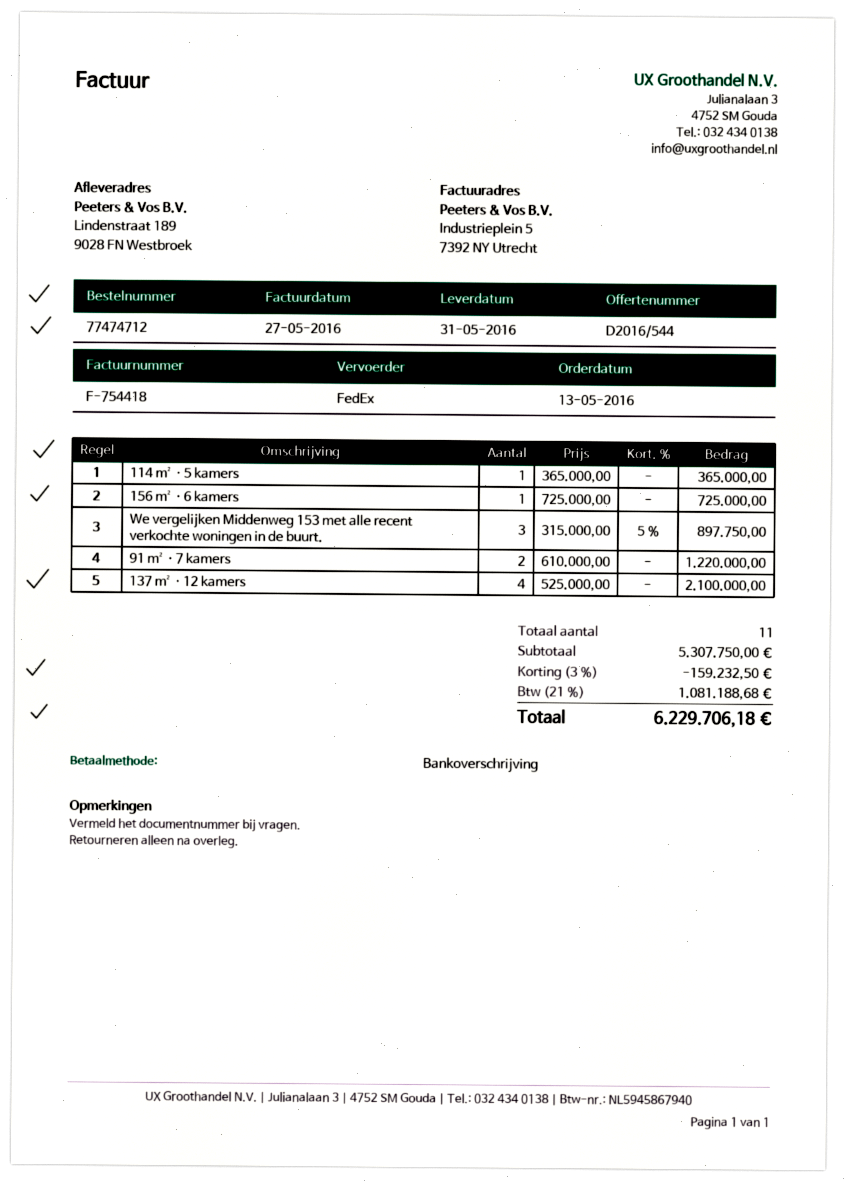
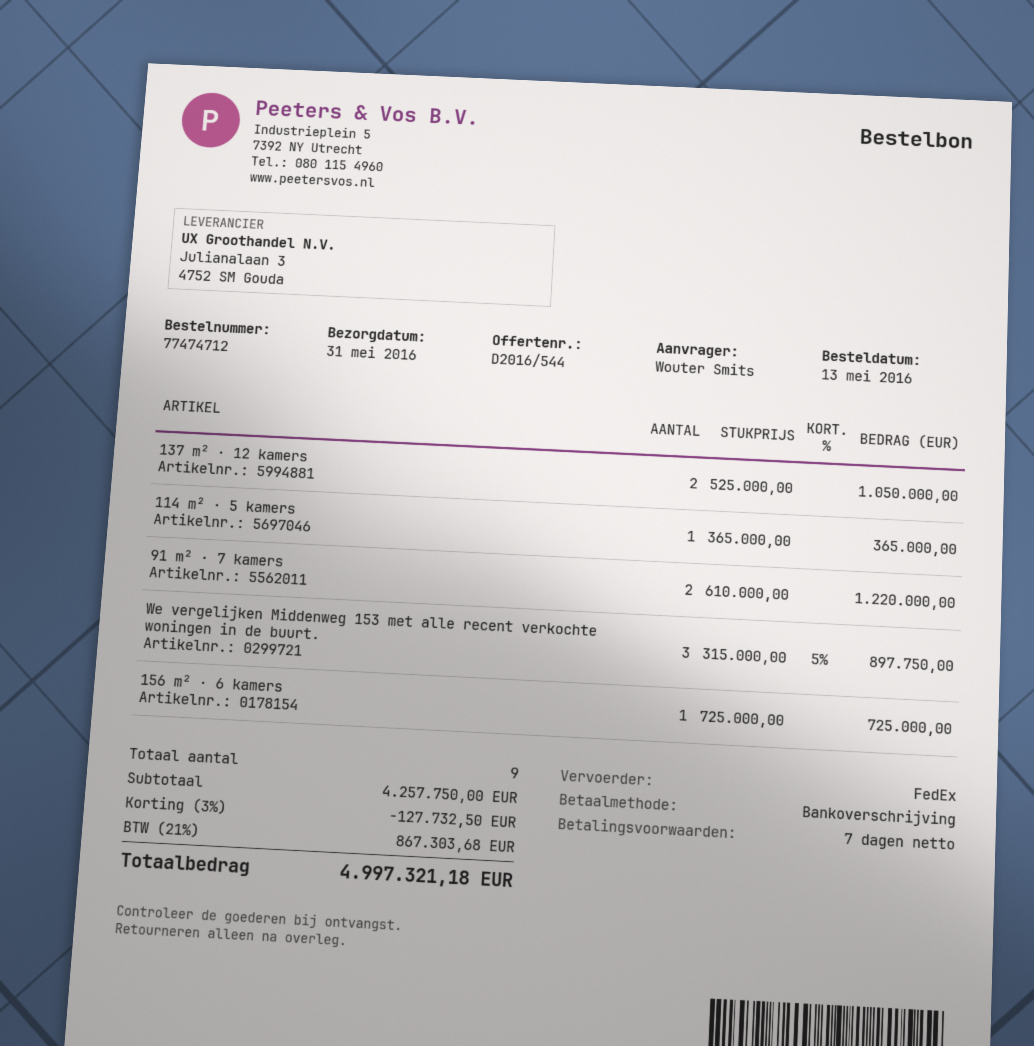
137 m² · 12 kamers: 4 x 525000.00 = 2100000.00 -> 2 x 525000.00 = 1050000.00
total quantity: 11 -> 9
subtotal: 5307750.00 -> 4257750.00
discount: 3% = 159232.50 -> 3% = 127732.50
tax: 21% = 1081188.68 -> 21% = 867303.68
total: 6229706.18 -> 4997321.18

